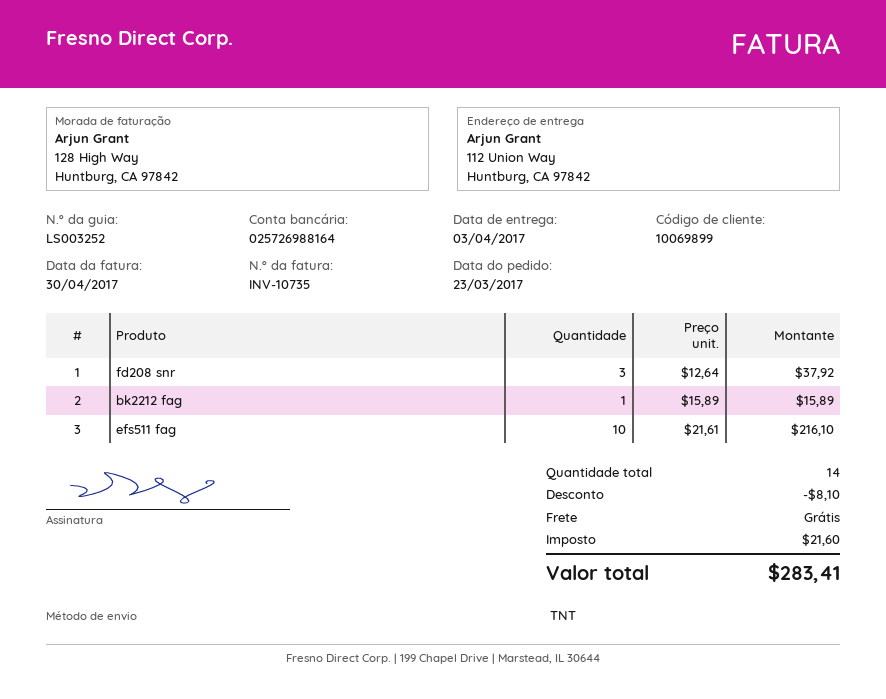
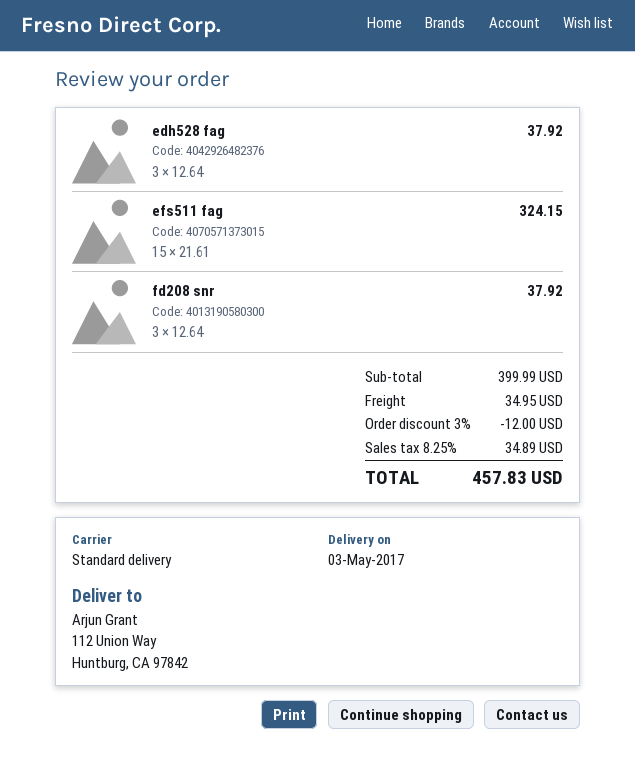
delivery date: 2017-04-03 -> 2017-05-03
shipping method: TNT -> standard
bk2212 fag: 1 x 15.89 = 15.89 -> none
efs511 fag: 10 x 21.61 = 216.10 -> 15 x 21.61 = 324.15
edh528 fag: none -> 3 x 12.64 = 37.92
discount: 8.10 -> 12.00
shipping: 0.00 -> 34.95
tax: 21.60 -> 34.89
total: 283.41 -> 457.83

